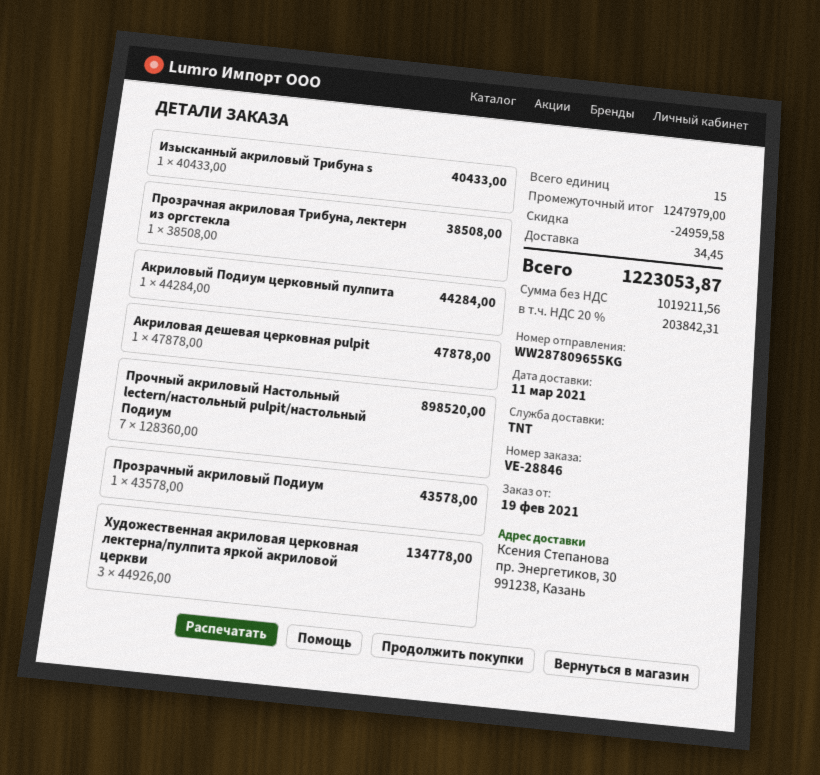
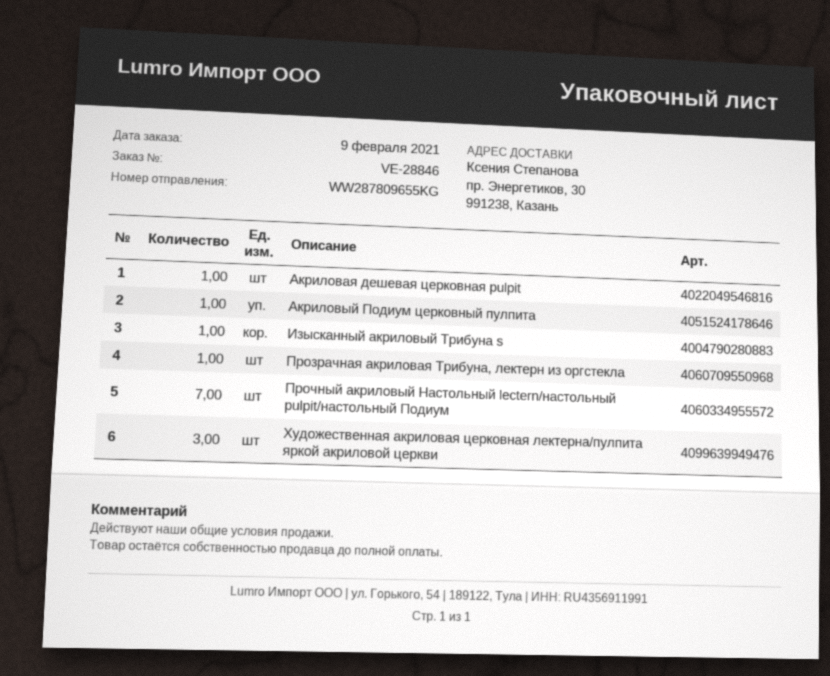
order date: 2021-02-19 -> 2021-02-09
Прозрачный акриловый Подиум: 1 -> none

